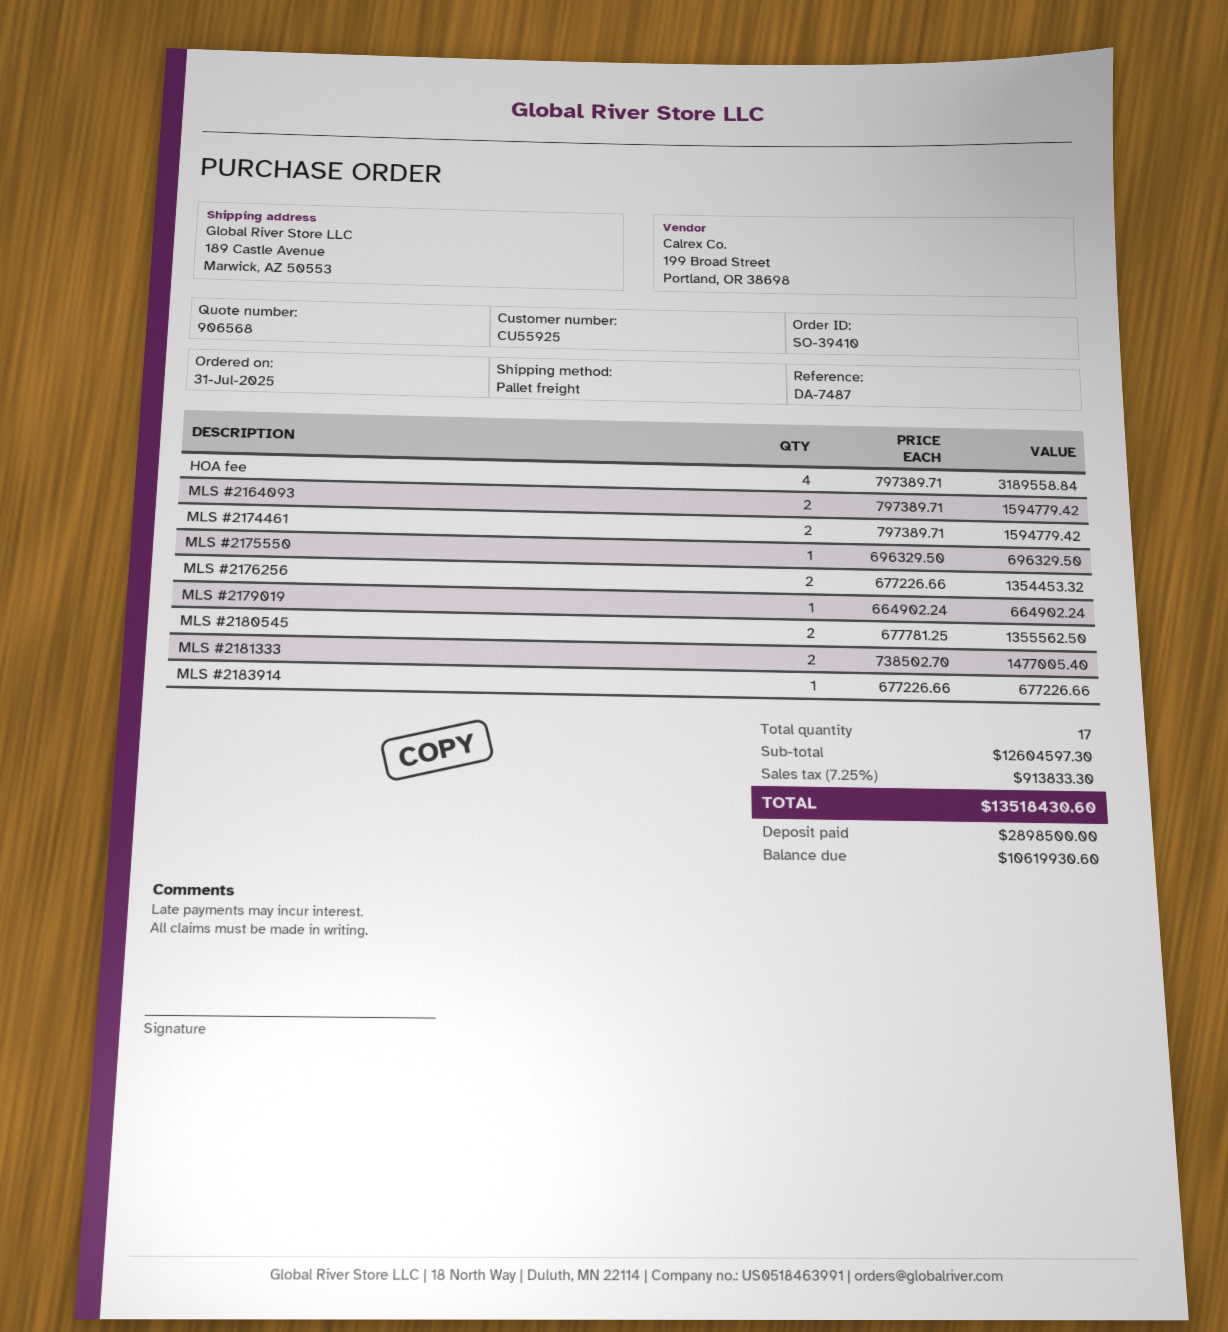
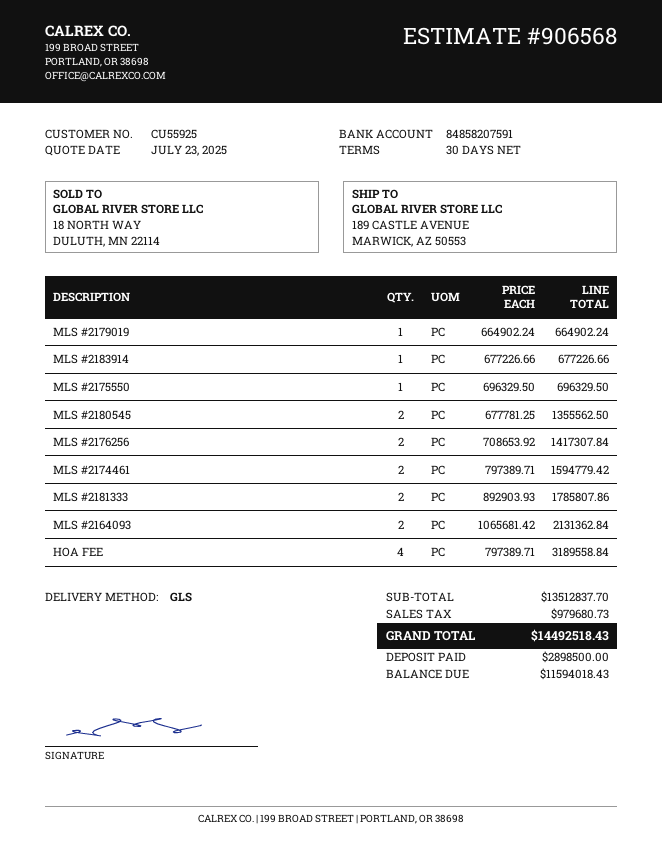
shipping method: pallet freight -> GLS
MLS #2164093: 2 x 797389.71 = 1594779.42 -> 2 x 1065681.42 = 2131362.84
MLS #2176256: 2 x 677226.66 = 1354453.32 -> 2 x 708653.92 = 1417307.84
MLS #2181333: 2 x 738502.70 = 1477005.40 -> 2 x 892903.93 = 1785807.86
subtotal: 12604597.30 -> 13512837.70
tax: 913833.30 -> 979680.73
total: 13518430.60 -> 14492518.43
balance: 10619930.60 -> 11594018.43

